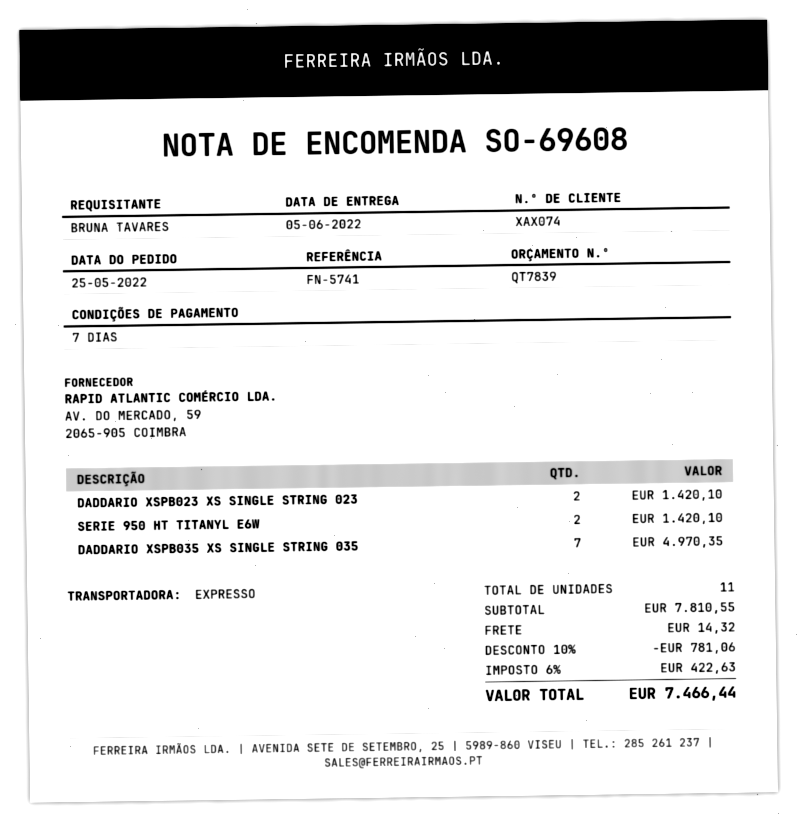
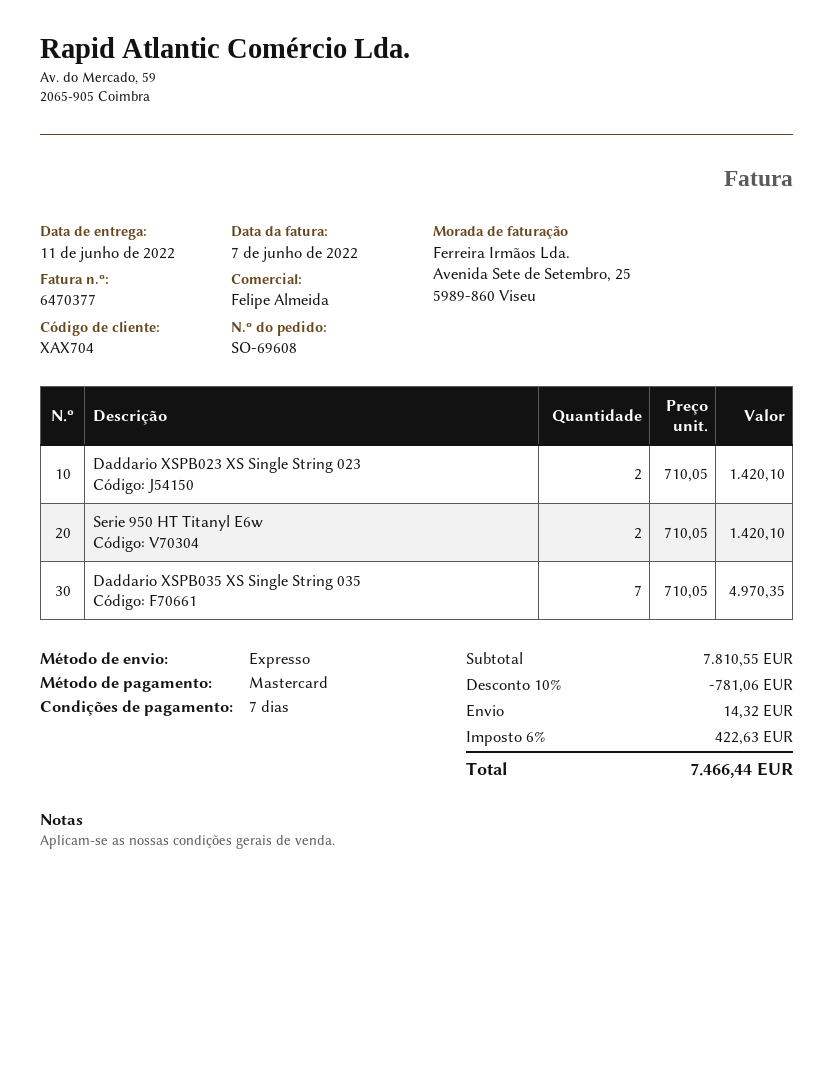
delivery date: 2022-06-05 -> 2022-06-11
customer number: XAX074 -> XAX704

